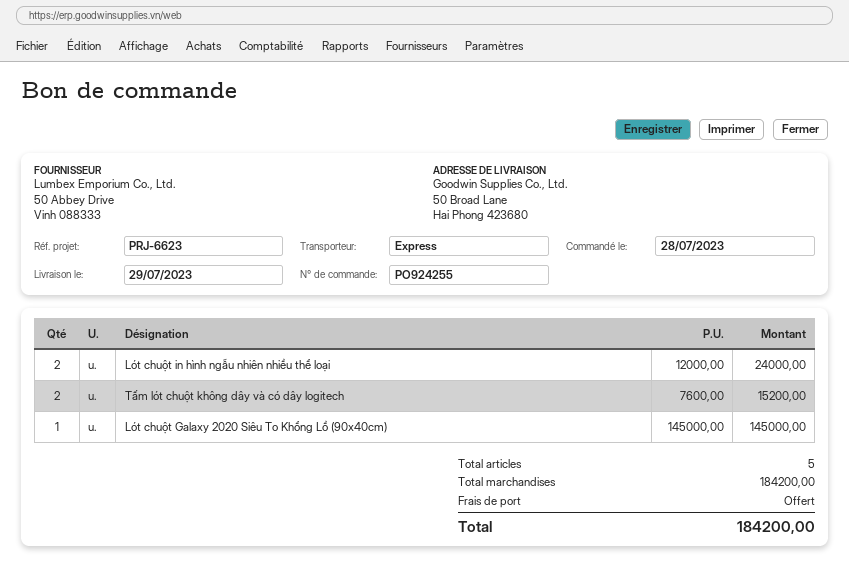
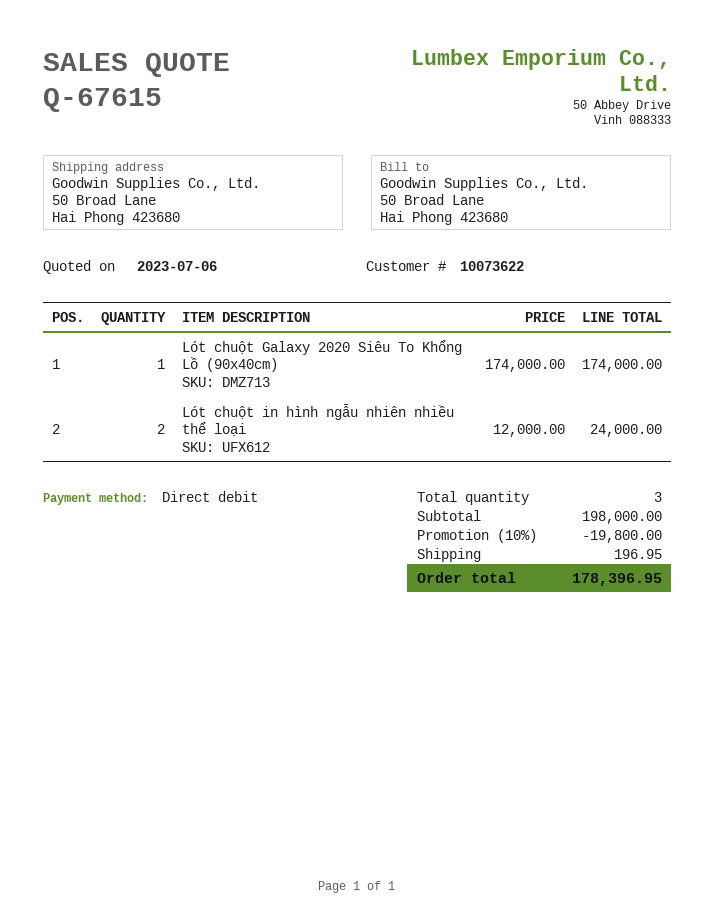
Tấm lót chuột không dây và có dây logitech: 2 x 7600.00 = 15200.00 -> none
Lót chuột Galaxy 2020 Siêu To Khổng Lồ (90x40cm): 1 x 145000.00 = 145000.00 -> 1 x 174000.00 = 174000.00
total quantity: 5 -> 3
subtotal: 184200.00 -> 198000.00
discount: none -> 10% = 19800.00
shipping: 0.00 -> 196.95
total: 184200.00 -> 178396.95

